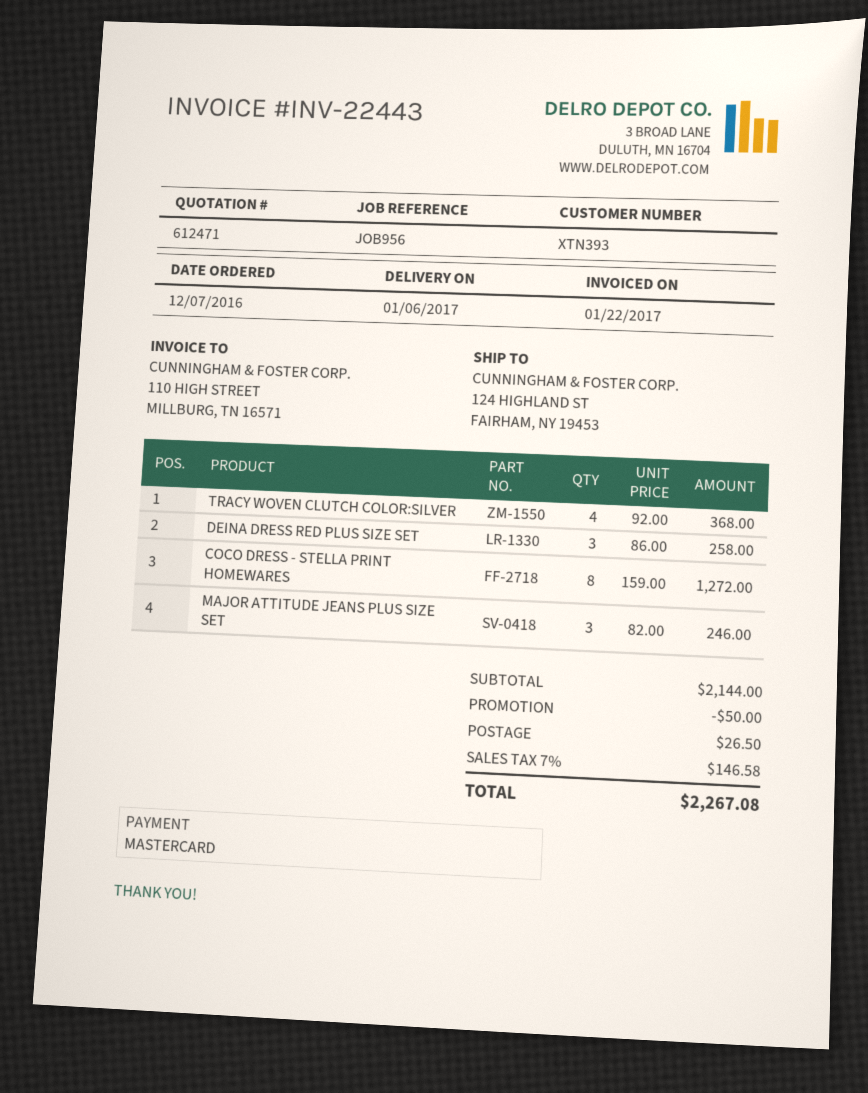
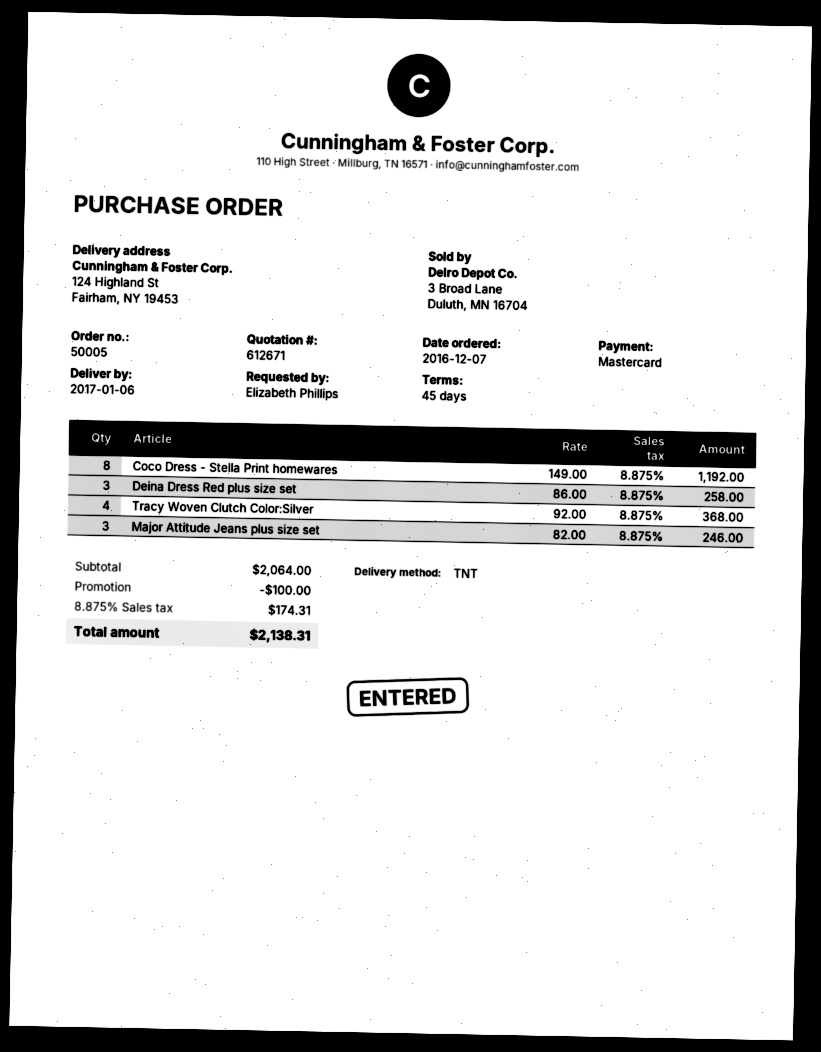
quote number: 612471 -> 612671
COCO DRESS - STELLA PRINT HOMEWARES: 8 x 159.00 = 1272.00 -> 8 x 149.00 = 1192.00
subtotal: 2144.00 -> 2064.00
discount: 50.00 -> 100.00
shipping: 26.50 -> none
tax: 7% = 146.58 -> 8.875% = 174.31
total: 2267.08 -> 2138.31

